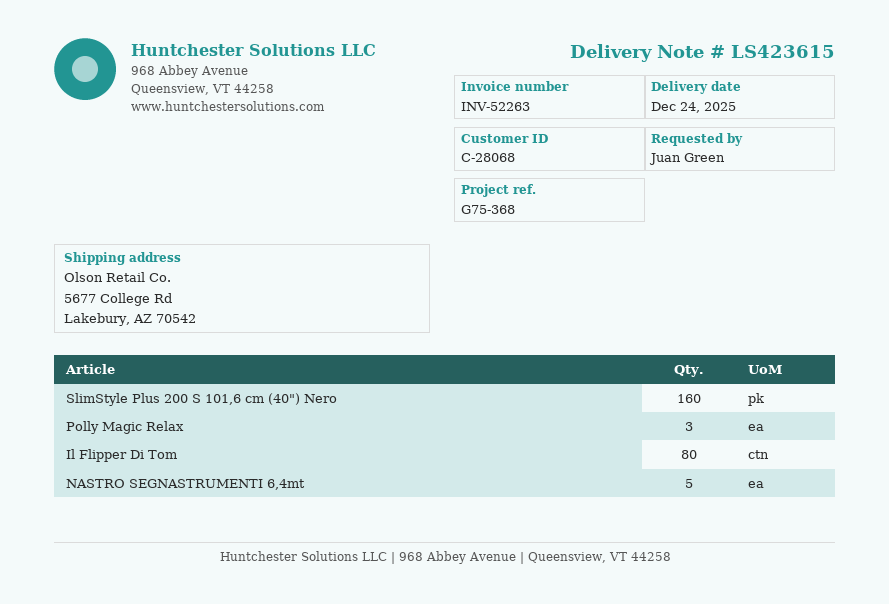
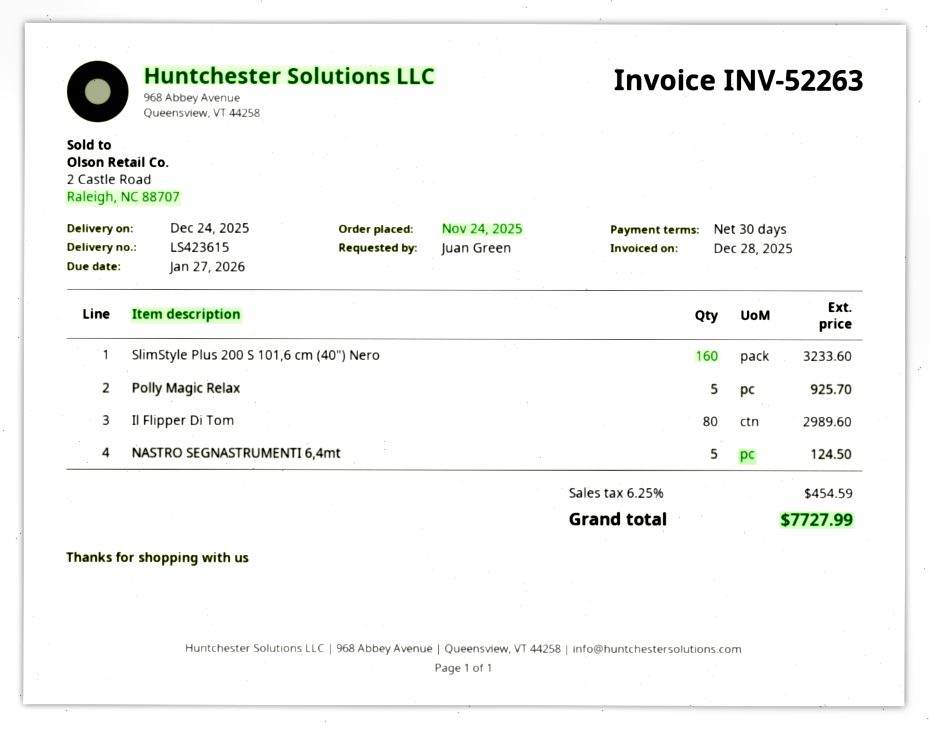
Polly Magic Relax: 3 -> 5

